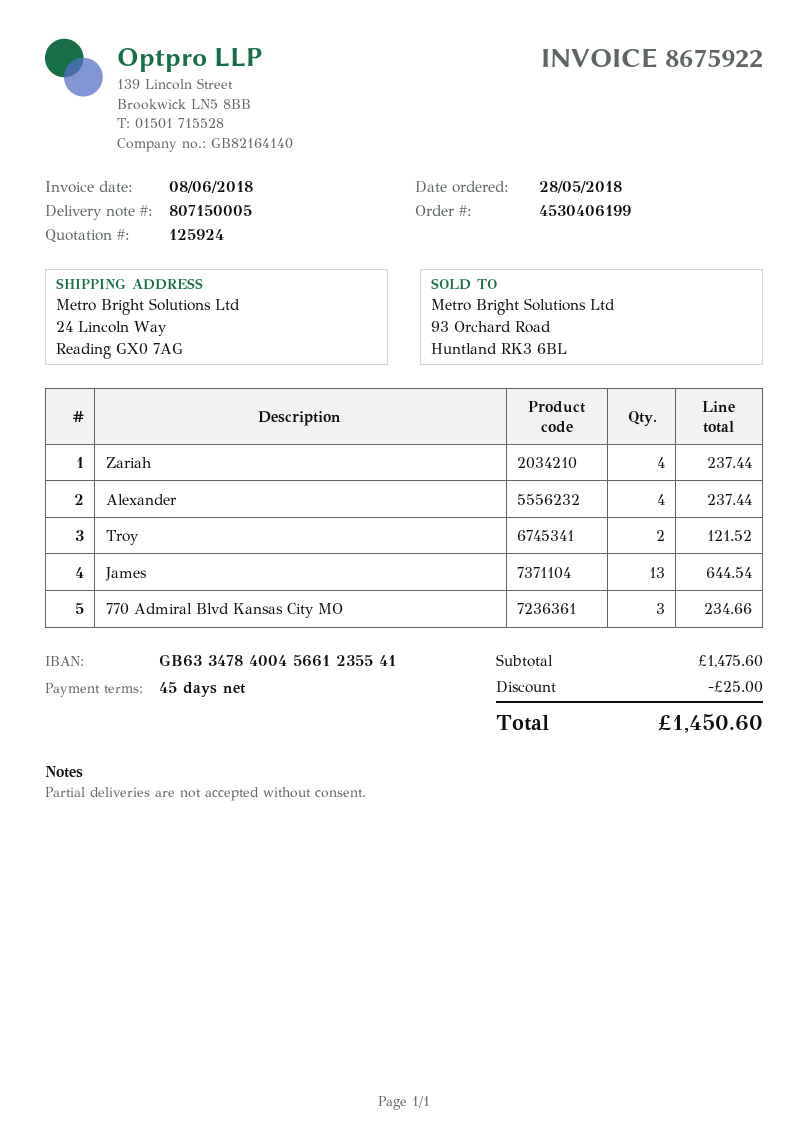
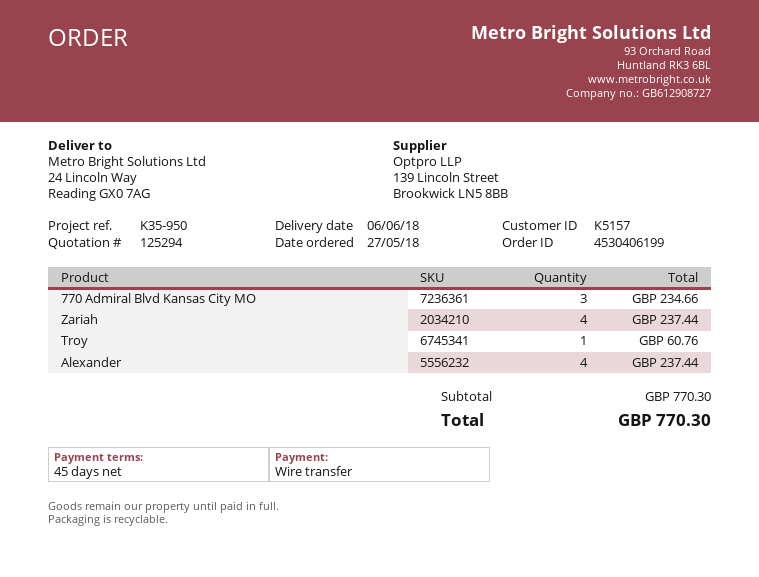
quote number: 125924 -> 125294
order date: 2018-05-28 -> 2018-05-27
Troy: 2 for 121.52 -> 1 for 60.76
James: 13 for 644.54 -> none
subtotal: 1475.60 -> 770.30
discount: 25.00 -> none
total: 1450.60 -> 770.30

